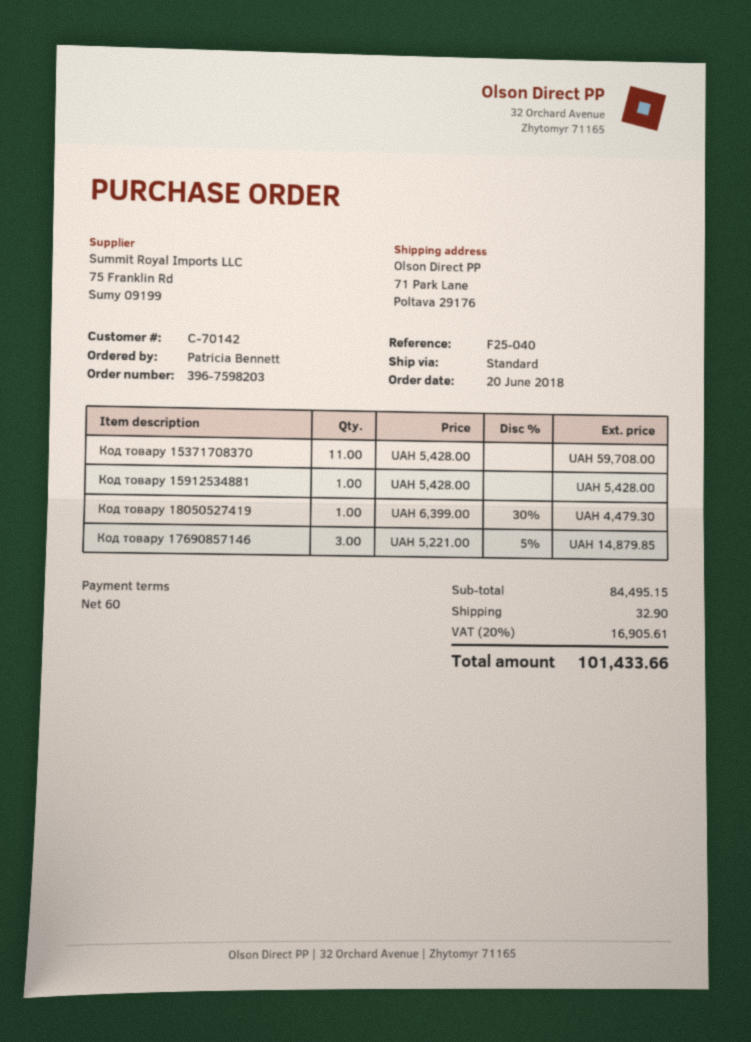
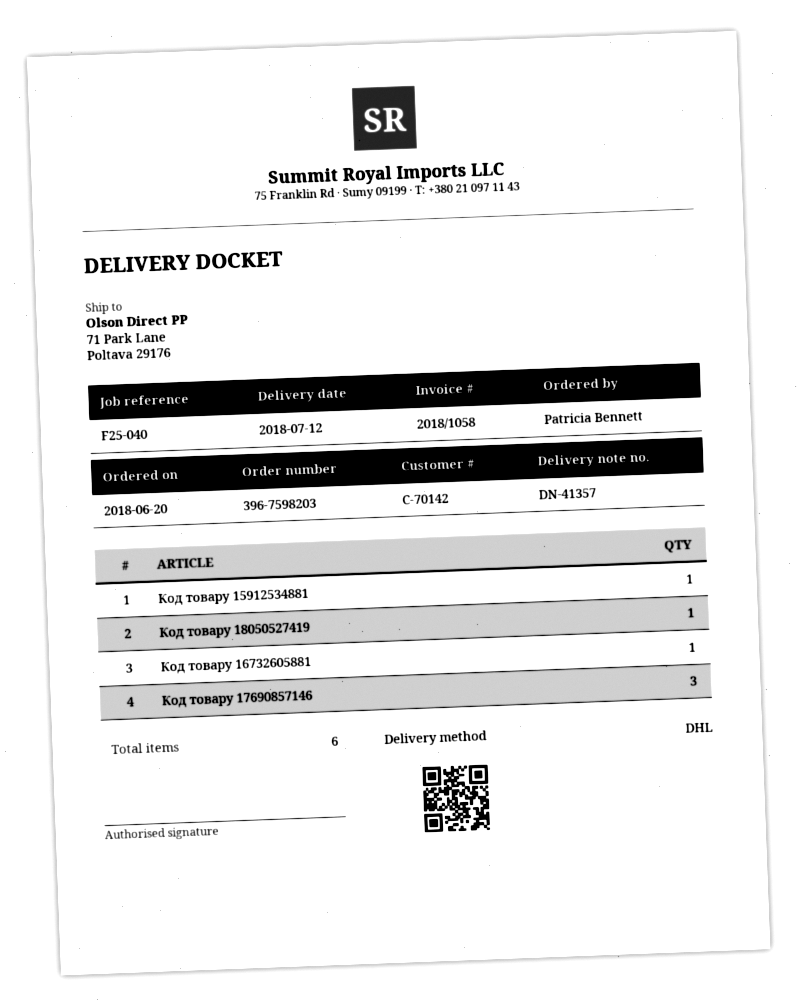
shipping method: standard -> DHL
Код товару 15371708370: 11 -> none
Код товару 16732605881: none -> 1

